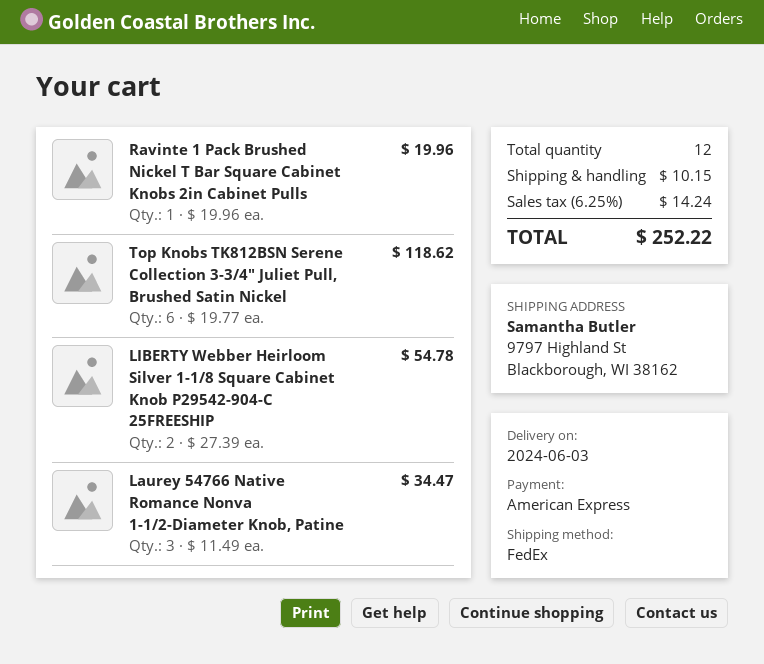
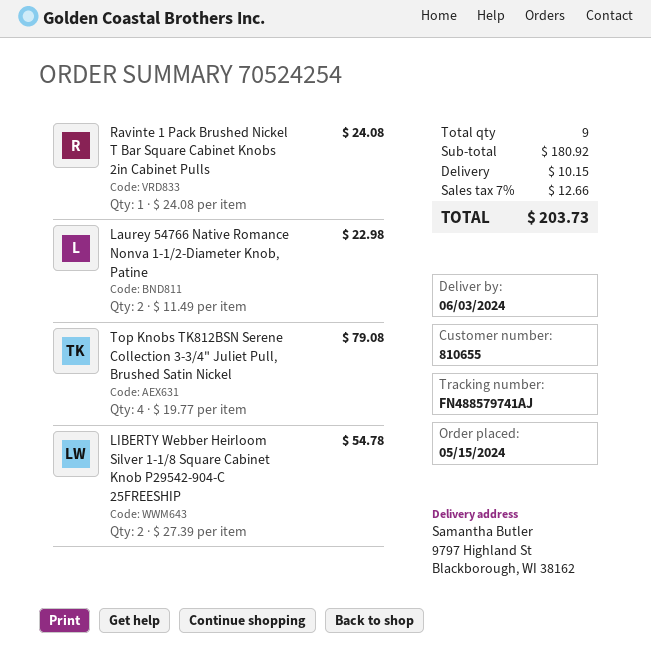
Ravinte 1 Pack Brushed Nickel T Bar Square Cabinet Knobs 2in Cabinet Pulls: 1 x 19.96 = 19.96 -> 1 x 24.08 = 24.08
Top Knobs TK812BSN Serene Collection 3-3/4" Juliet Pull, Brushed Satin Nickel: 6 x 19.77 = 118.62 -> 4 x 19.77 = 79.08
Laurey 54766 Native Romance Nonva 1-1/2-Diameter Knob, Patine: 3 x 11.49 = 34.47 -> 2 x 11.49 = 22.98
total quantity: 12 -> 9
tax: 6.25% = 14.24 -> 7% = 12.66
total: 252.22 -> 203.73

